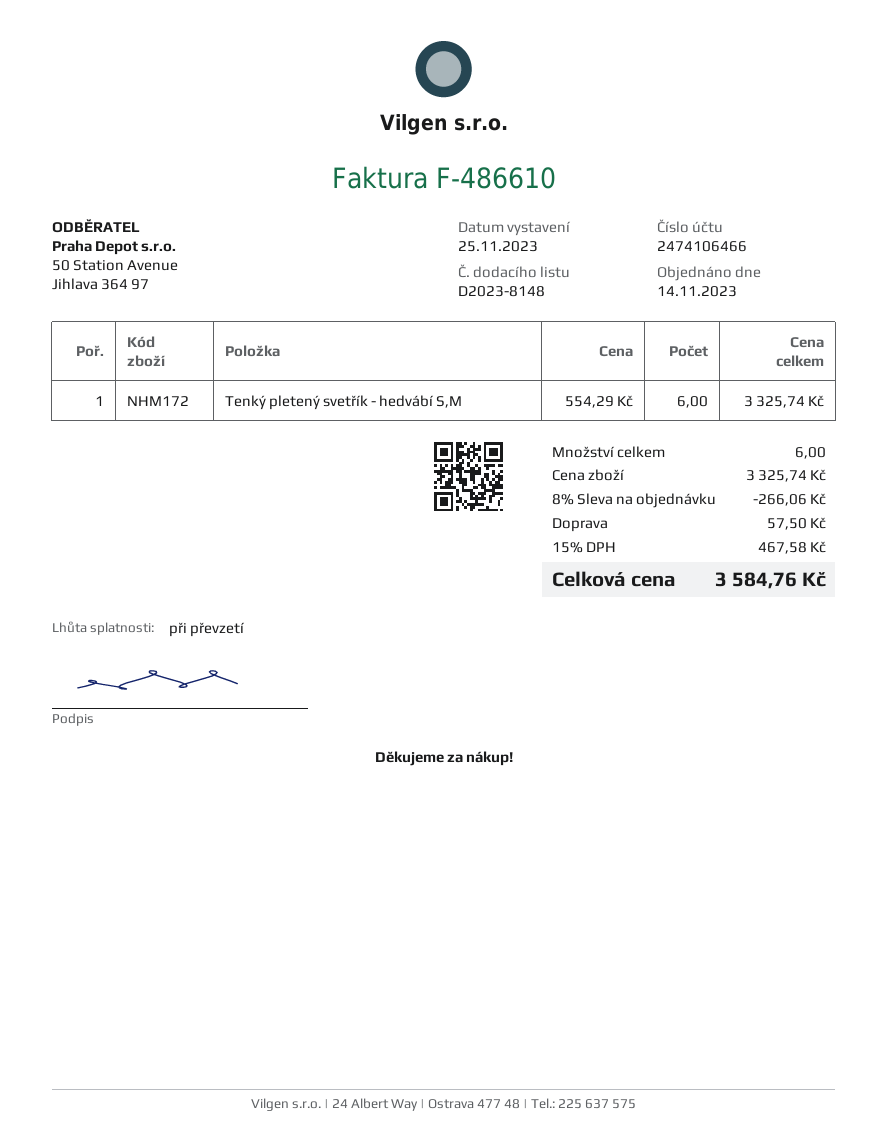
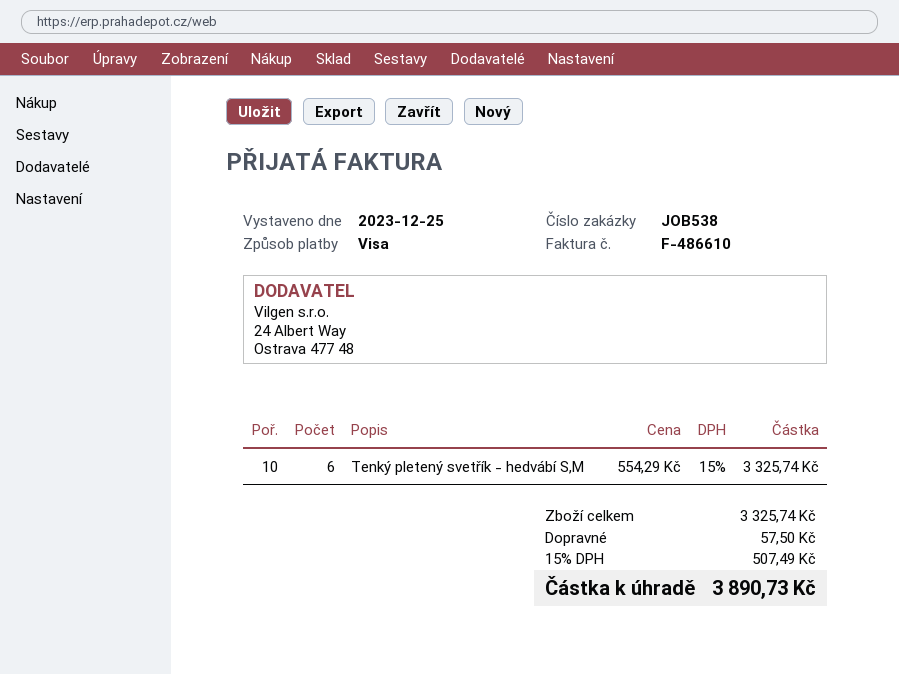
invoice date: 2023-11-25 -> 2023-12-25
discount: 8% = 266.06 -> none
tax: 15% = 467.58 -> 15% = 507.49
total: 3584.76 -> 3890.73

